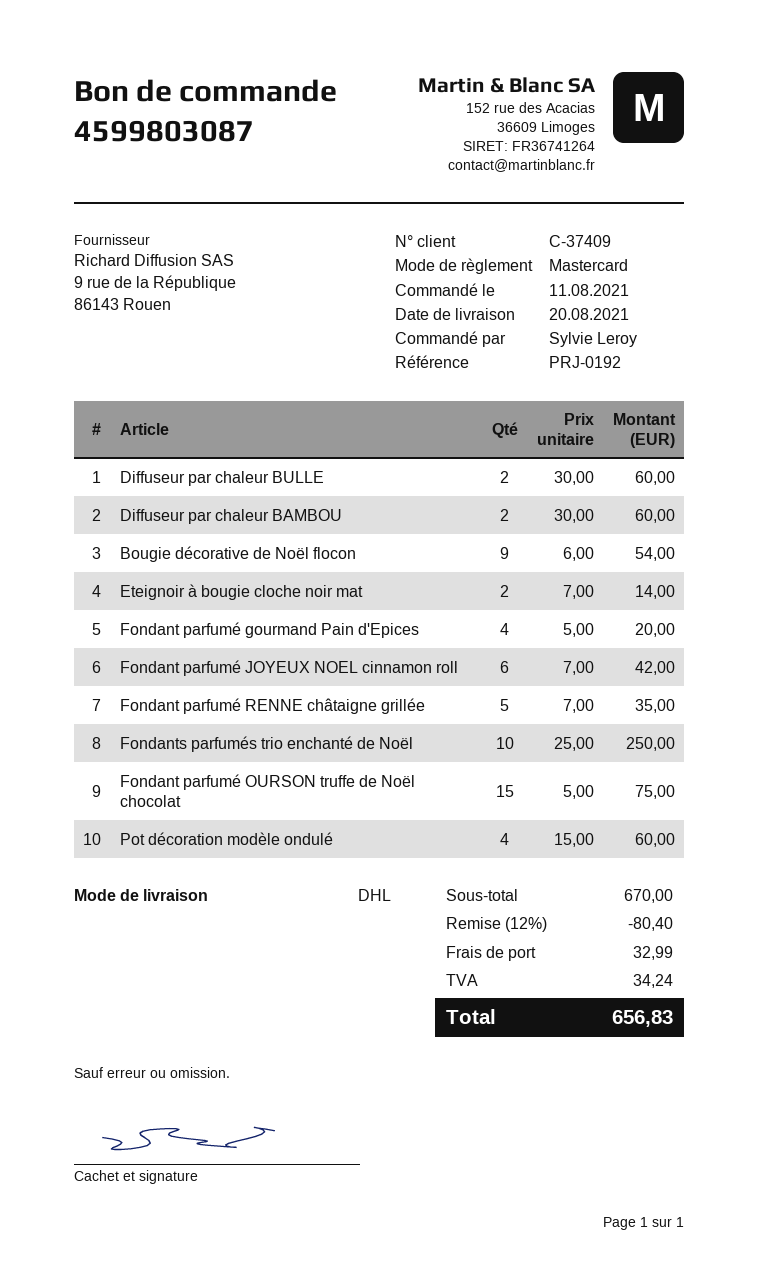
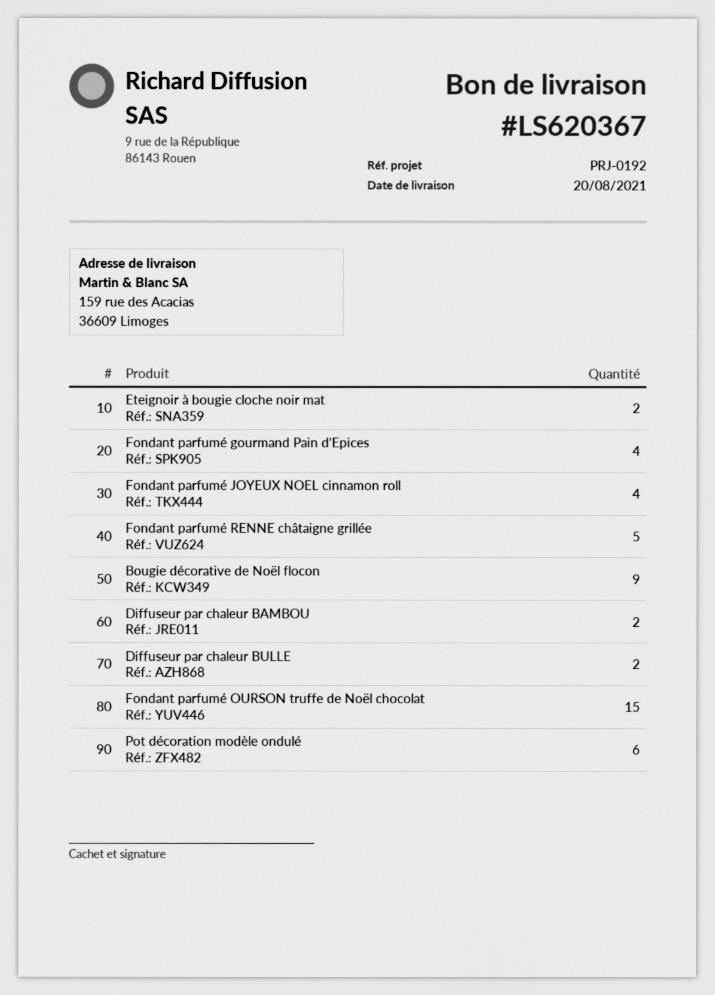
Fondant parfumé JOYEUX NOEL cinnamon roll: 6 -> 4
Fondants parfumés trio enchanté de Noël: 10 -> none
Pot décoration modèle ondulé: 4 -> 6

